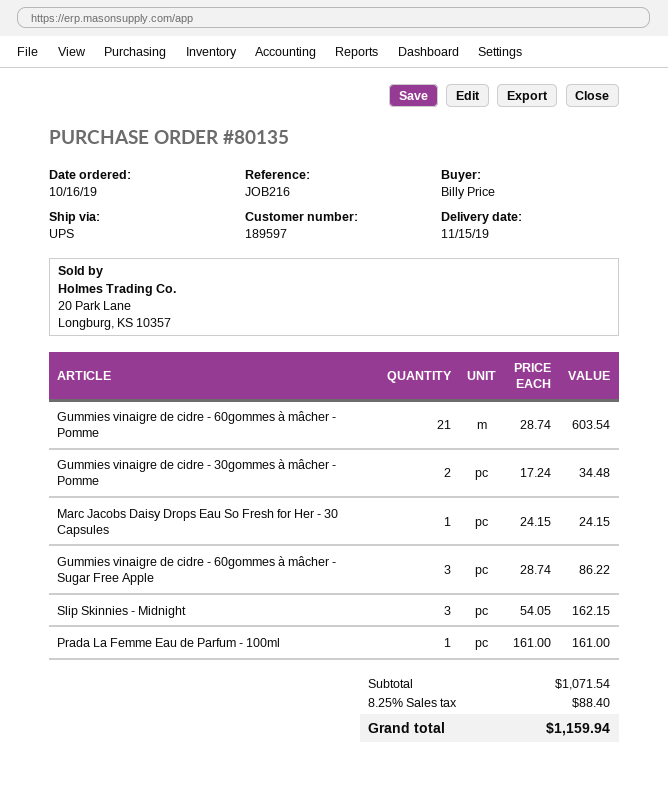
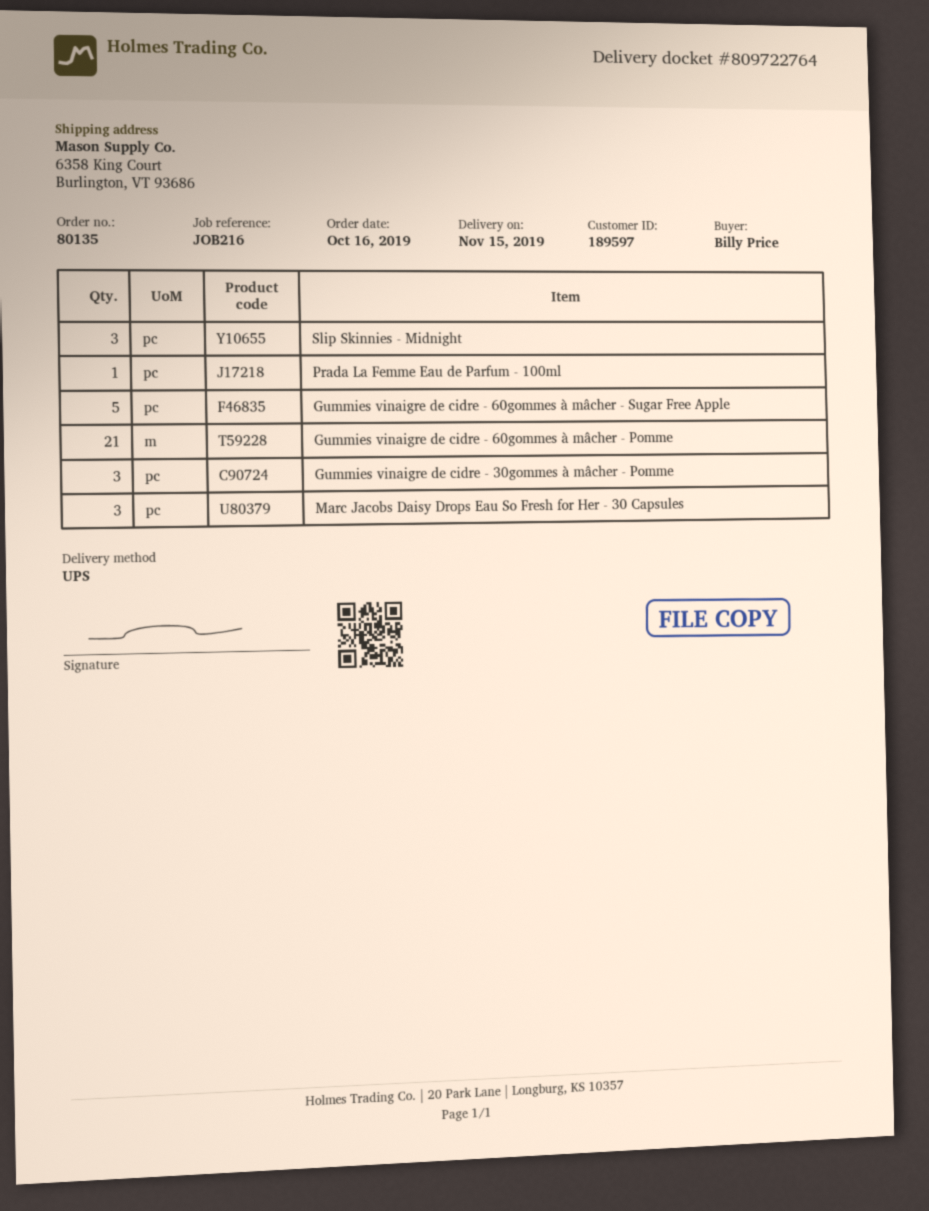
Gummies vinaigre de cidre - 30gommes à mâcher - Pomme: 2 -> 3
Marc Jacobs Daisy Drops Eau So Fresh for Her - 30 Capsules: 1 -> 3
Gummies vinaigre de cidre - 60gommes à mâcher - Sugar Free Apple: 3 -> 5

